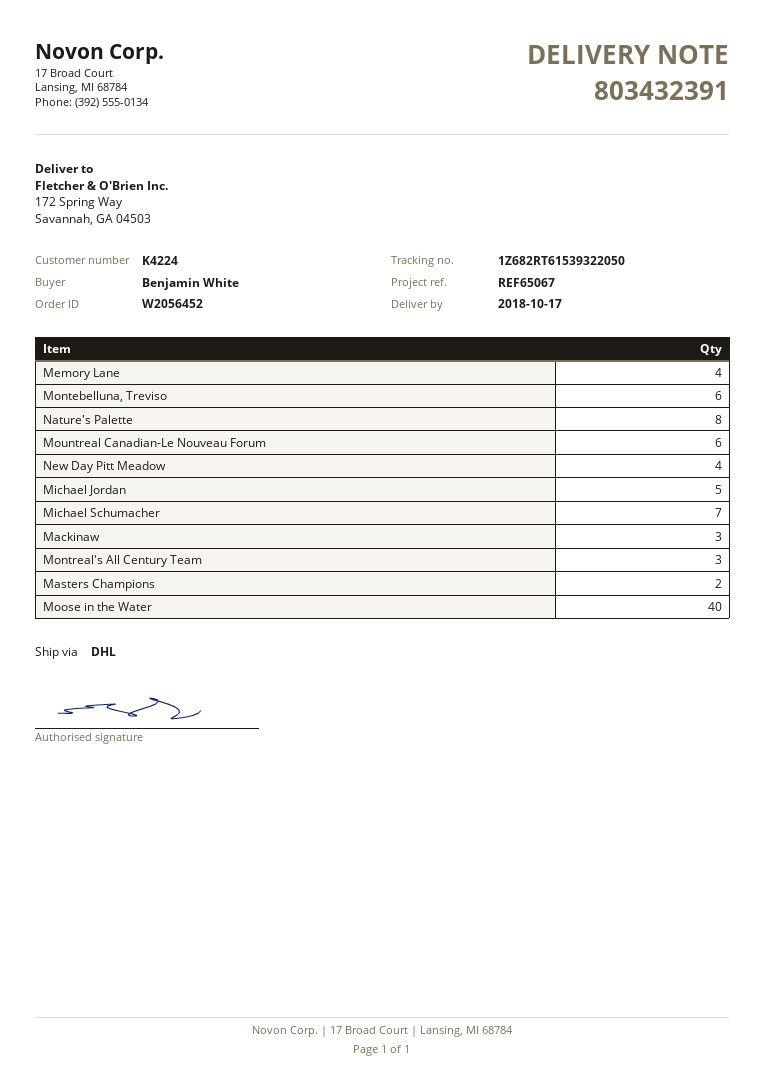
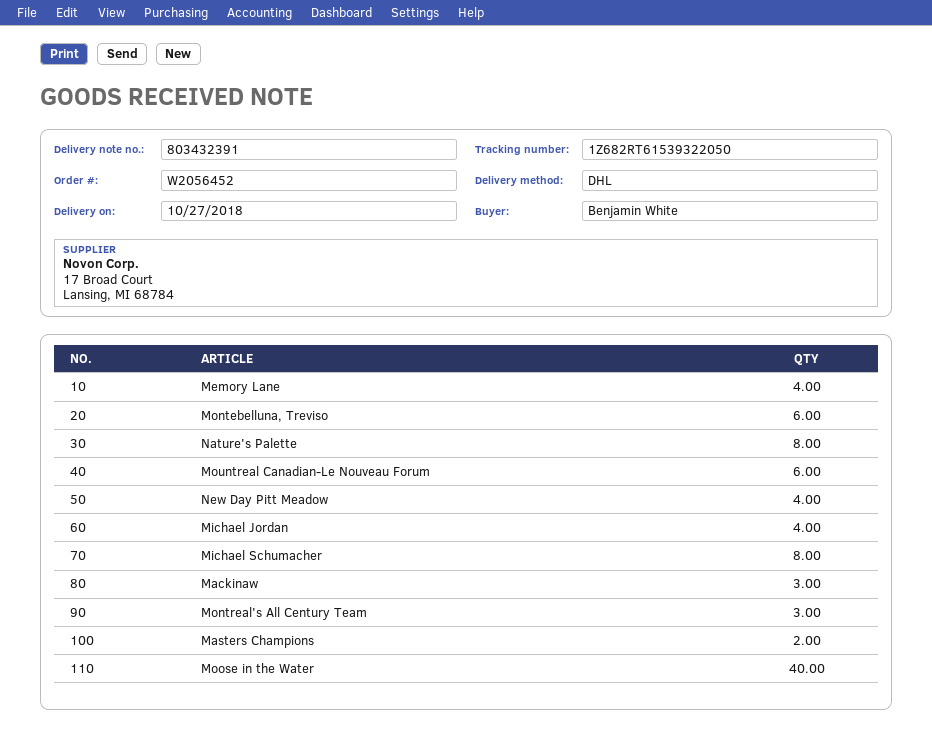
delivery date: 2018-10-17 -> 2018-10-27
Michael Jordan: 5 -> 4
Michael Schumacher: 7 -> 8

